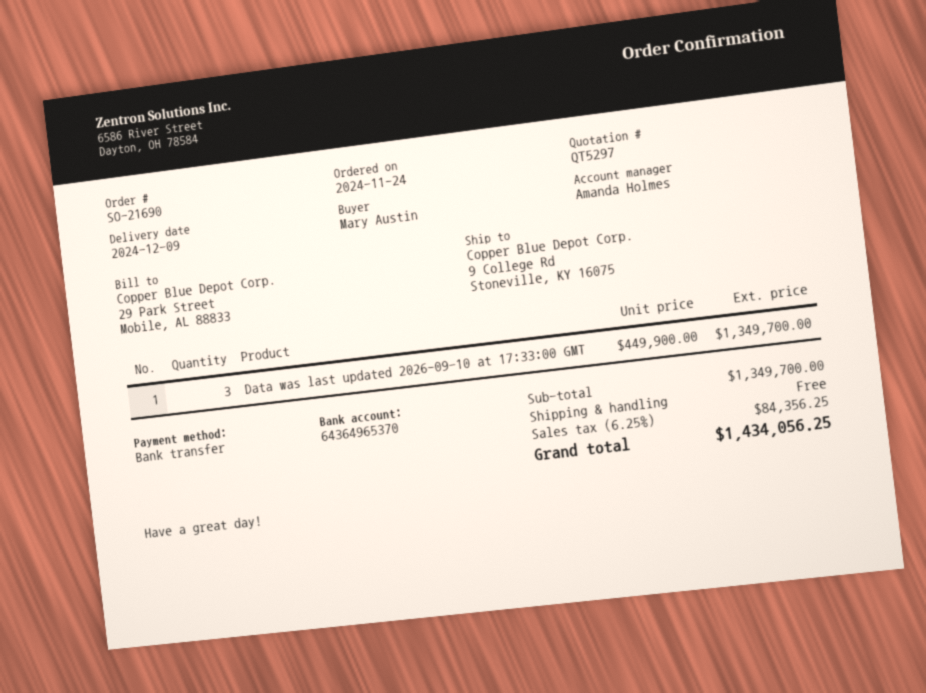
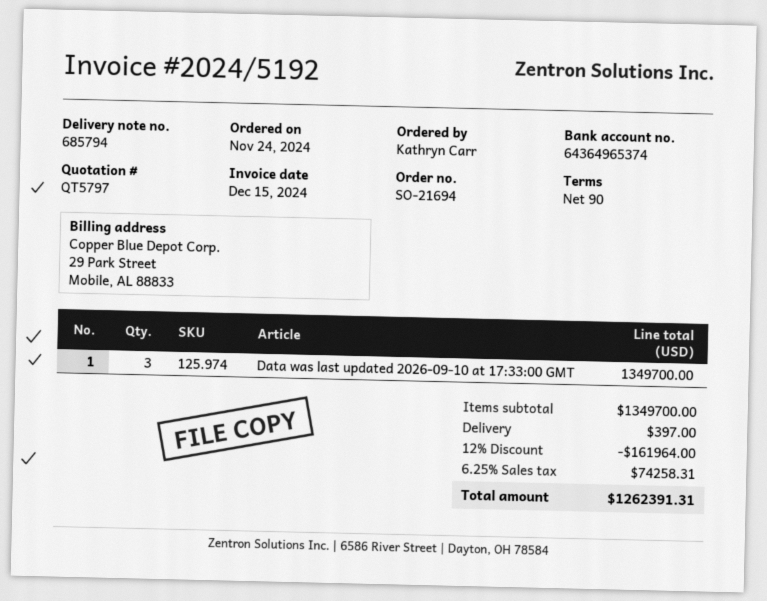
quote number: QT5297 -> QT5797
order number: SO-21690 -> SO-21694
ordered by: Mary Austin -> Kathryn Carr
bank account: 64364965370 -> 64364965374
discount: none -> 12% = 161964.00
shipping: 0.00 -> 397.00
tax: 6.25% = 84356.25 -> 6.25% = 74258.31
total: 1434056.25 -> 1262391.31

